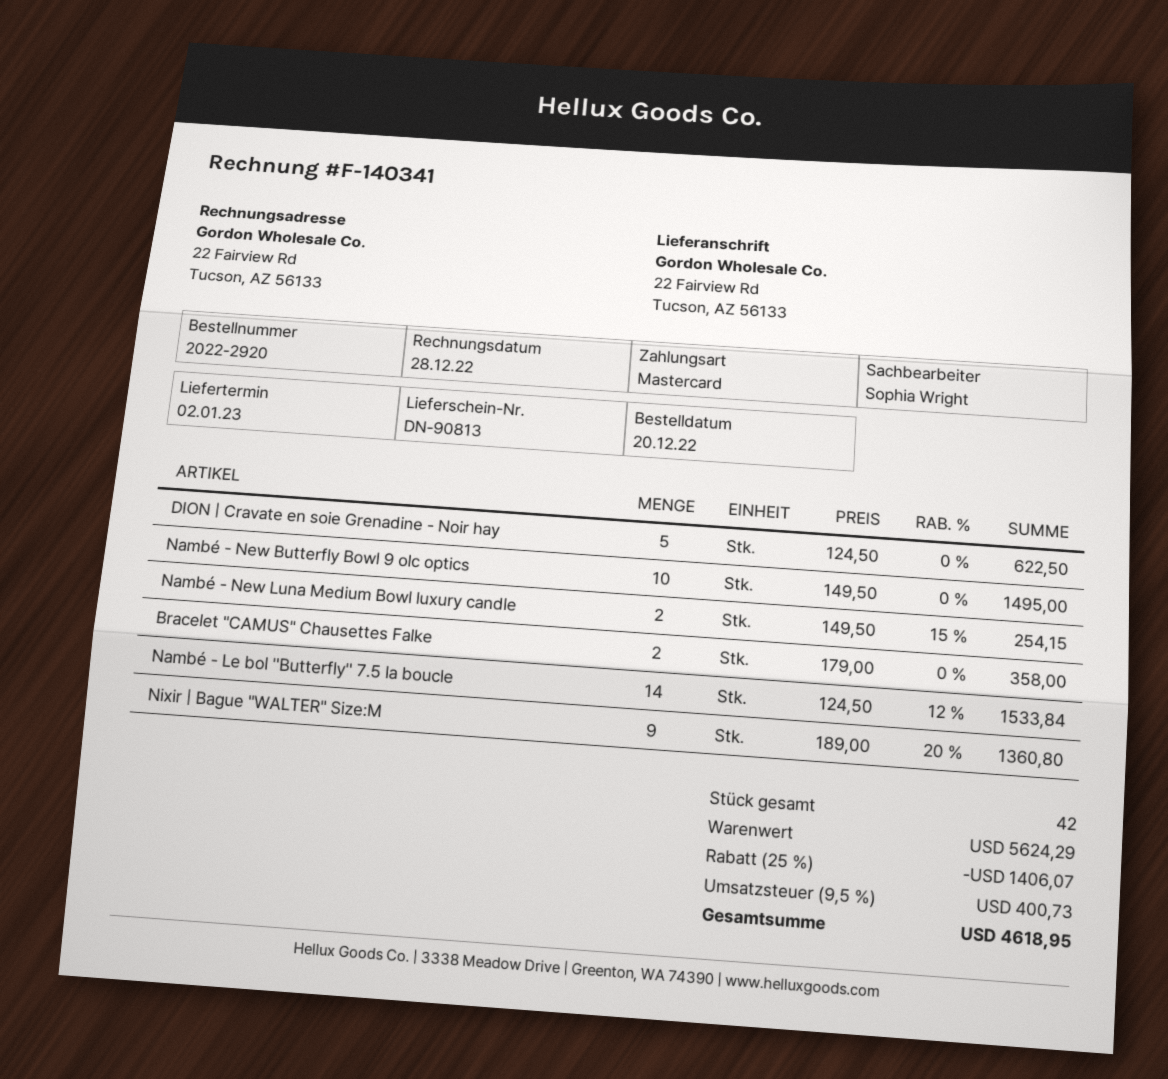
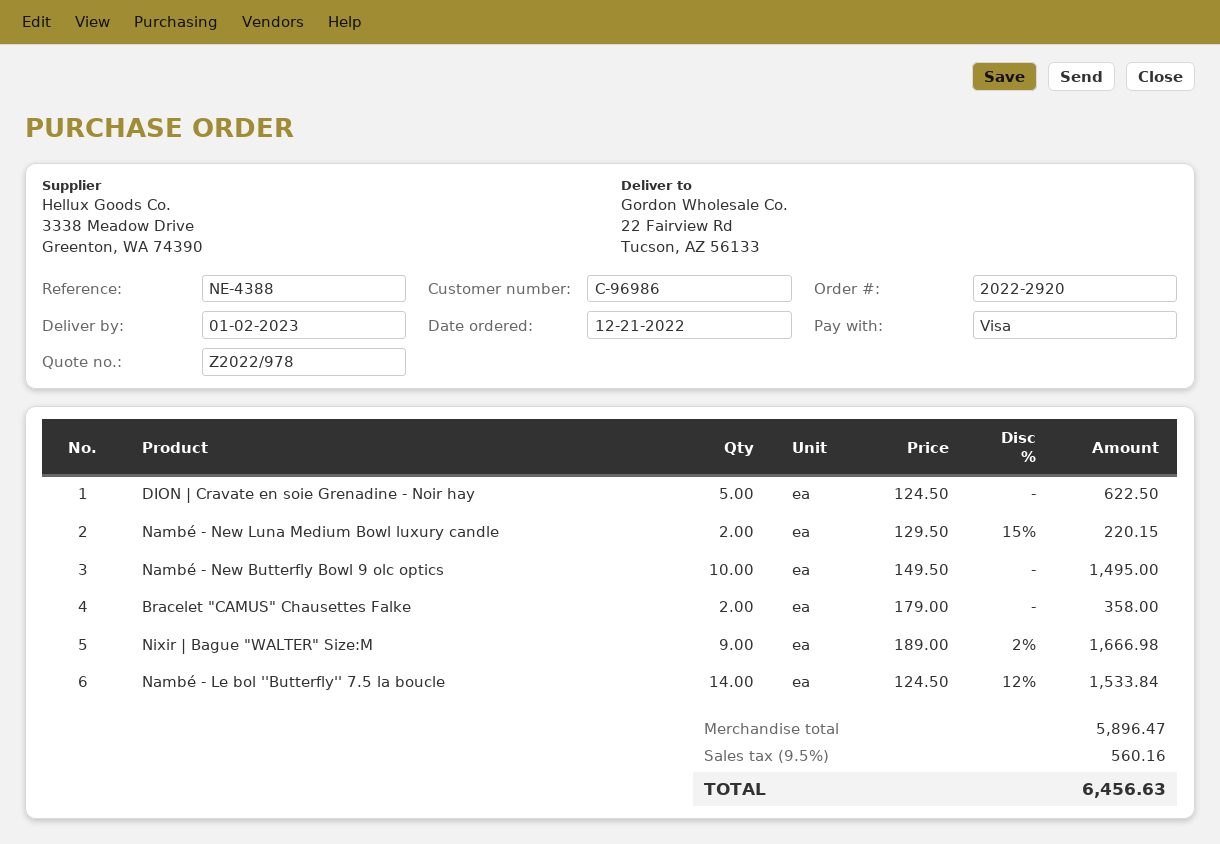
order date: 2022-12-20 -> 2022-12-21
payment method: Mastercard -> Visa
Nambé - New Luna Medium Bowl luxury candle: 2 x 149.50 - 15% = 254.15 -> 2 x 129.50 - 15% = 220.15
Nixir | Bague "WALTER" Size:M: 9 x 189.00 - 20% = 1360.80 -> 9 x 189.00 - 2% = 1666.98
subtotal: 5624.29 -> 5896.47
discount: 25% = 1406.07 -> none
tax: 9.5% = 400.73 -> 9.5% = 560.16
total: 4618.95 -> 6456.63

